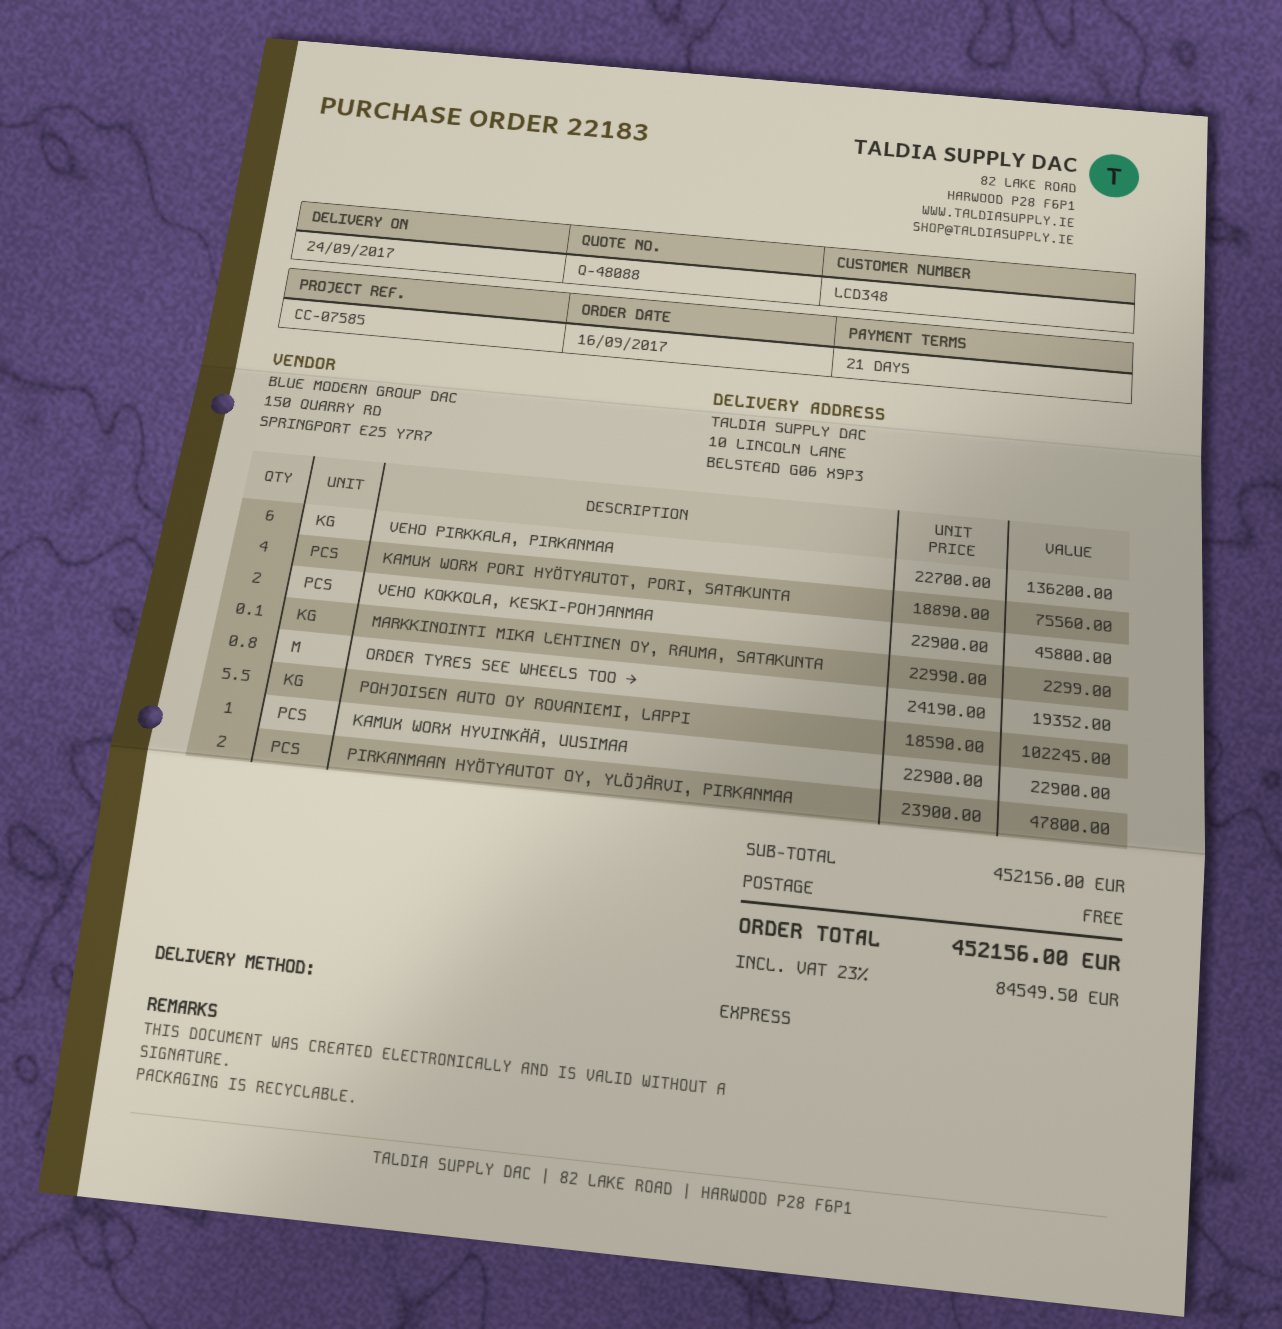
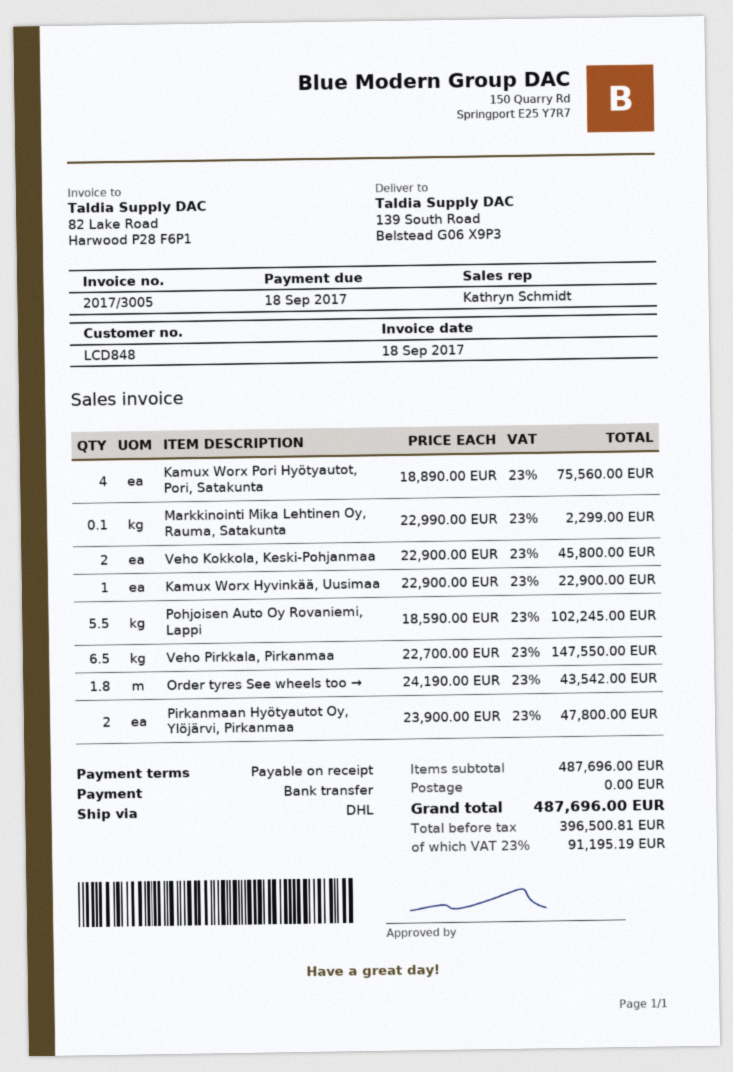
payment terms: 21 days -> on receipt
customer number: LCD348 -> LCD848
shipping method: express -> DHL
ship to: 10 LINCOLN LANE, BELSTEAD G06 X9P3 -> 139 South Road, Belstead G06 X9P3
VEHO PIRKKALA, PIRKANMAA: 6 x 22700.00 = 136200.00 -> 6.5 x 22700.00 = 147550.00
ORDER TYRES SEE WHEELS TOO →: 0.8 x 24190.00 = 19352.00 -> 1.8 x 24190.00 = 43542.00
subtotal: 452156.00 -> 487696.00
tax: 23% = 84549.50 -> 23% = 91195.19
total: 452156.00 -> 487696.00

